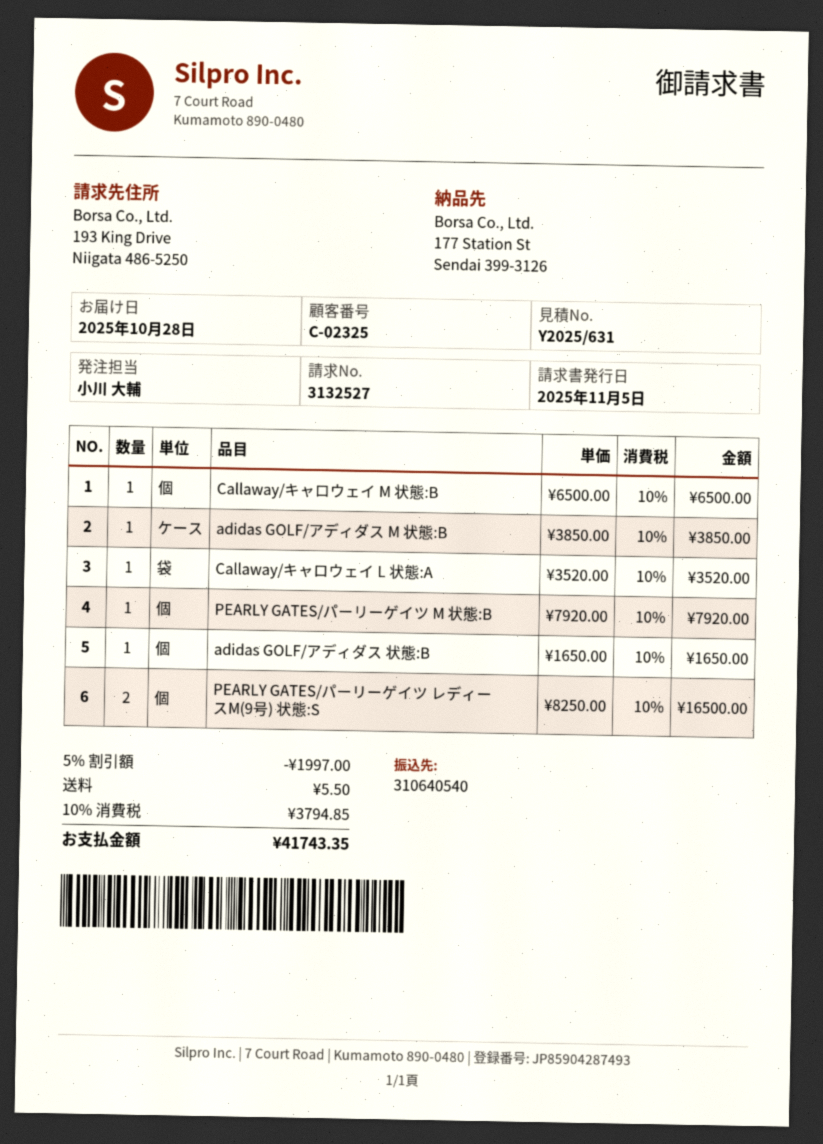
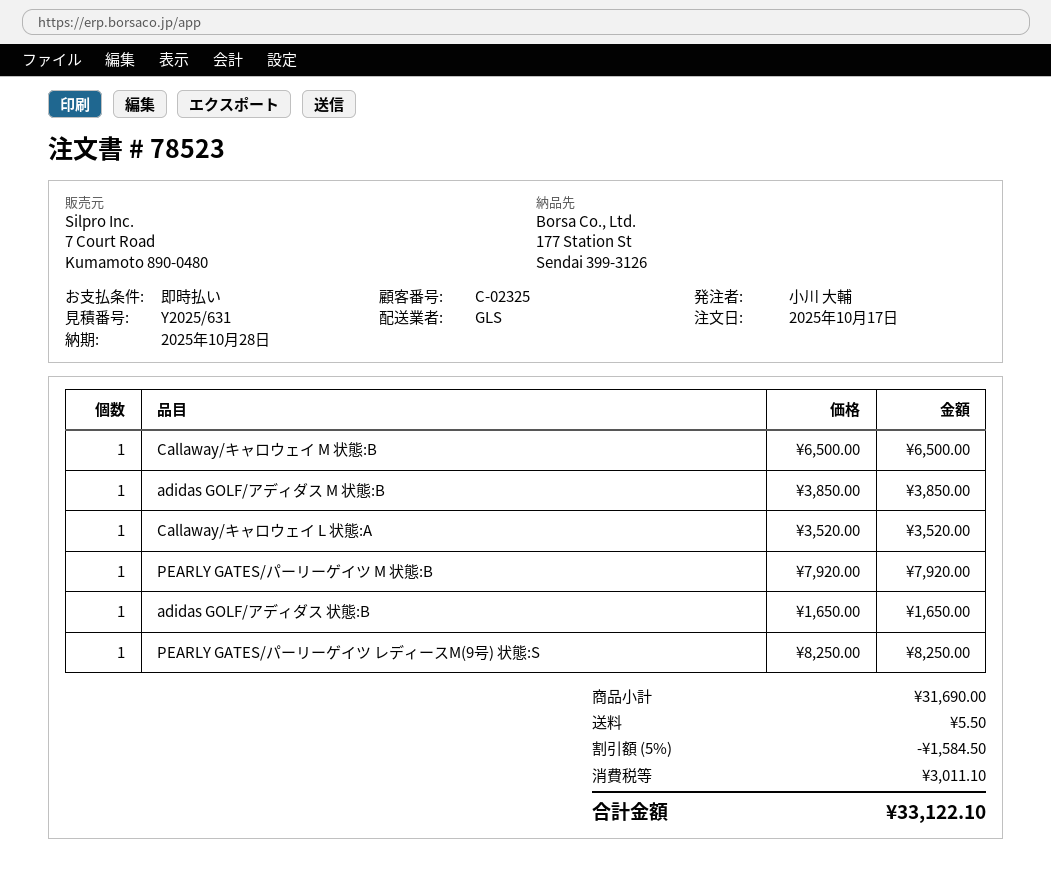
PEARLY GATES/パーリーゲイツ レディースM(9号) 状態:S: 2 x 8250.00 = 16500.00 -> 1 x 8250.00 = 8250.00
discount: 5% = 1997.00 -> 5% = 1584.50
tax: 3794.85 -> 3011.10
total: 41743.35 -> 33122.10

